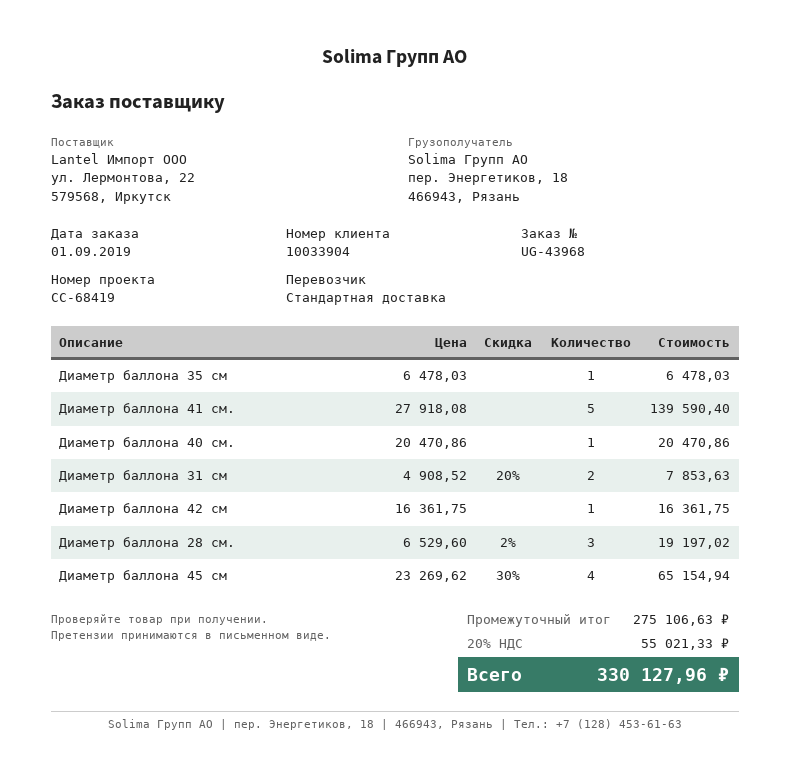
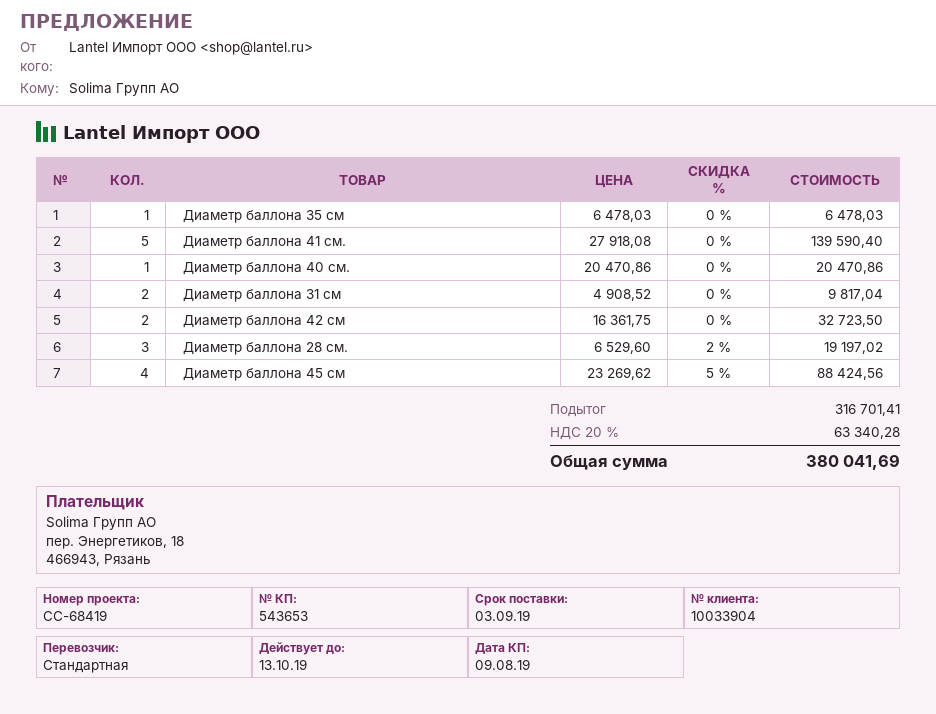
Диаметр баллона 31 см: 2 x 4908.52 - 20% = 7853.63 -> 2 x 4908.52 = 9817.04
Диаметр баллона 42 см: 1 x 16361.75 = 16361.75 -> 2 x 16361.75 = 32723.50
Диаметр баллона 45 см: 4 x 23269.62 - 30% = 65154.94 -> 4 x 23269.62 - 5% = 88424.56
subtotal: 275106.63 -> 316701.41
tax: 20% = 55021.33 -> 20% = 63340.28
total: 330127.96 -> 380041.69

